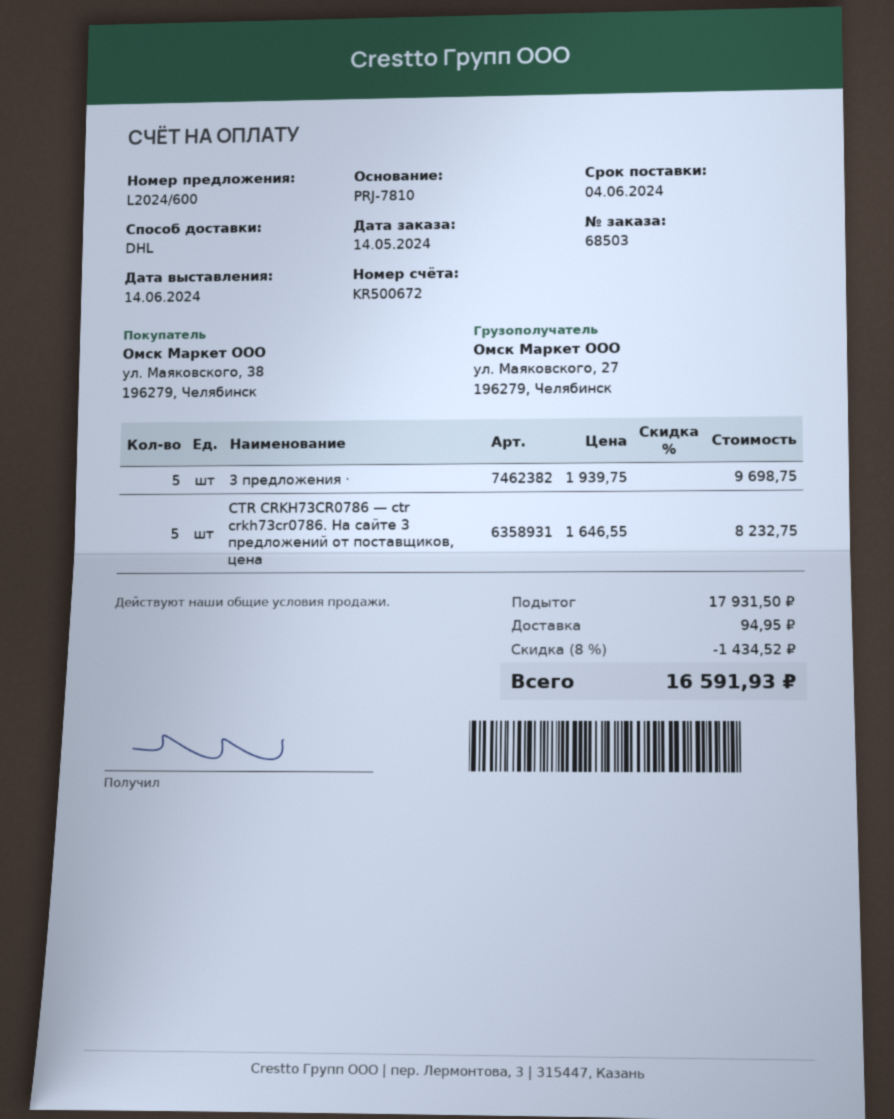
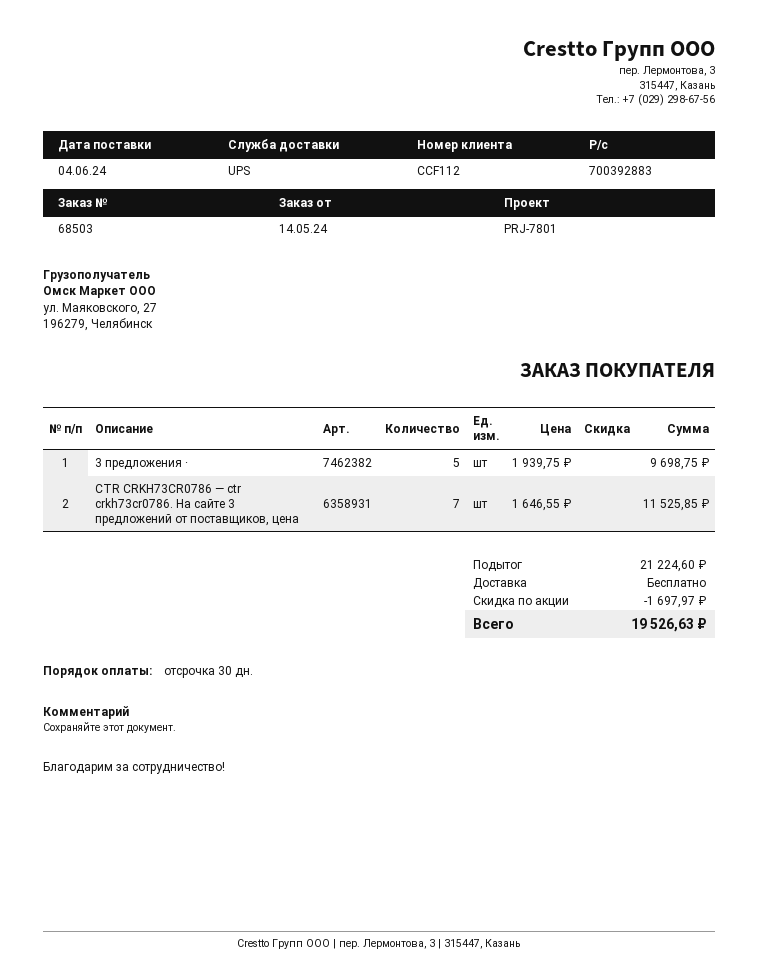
reference: PRJ-7810 -> PRJ-7801
shipping method: DHL -> UPS
CTR CRKH73CR0786 — ctr crkh73cr0786. На сайте 3 предложений от поставщиков, цена: 5 x 1646.55 = 8232.75 -> 7 x 1646.55 = 11525.85
subtotal: 17931.50 -> 21224.60
discount: 1434.52 -> 1697.97
shipping: 94.95 -> 0.00
total: 16591.93 -> 19526.63

